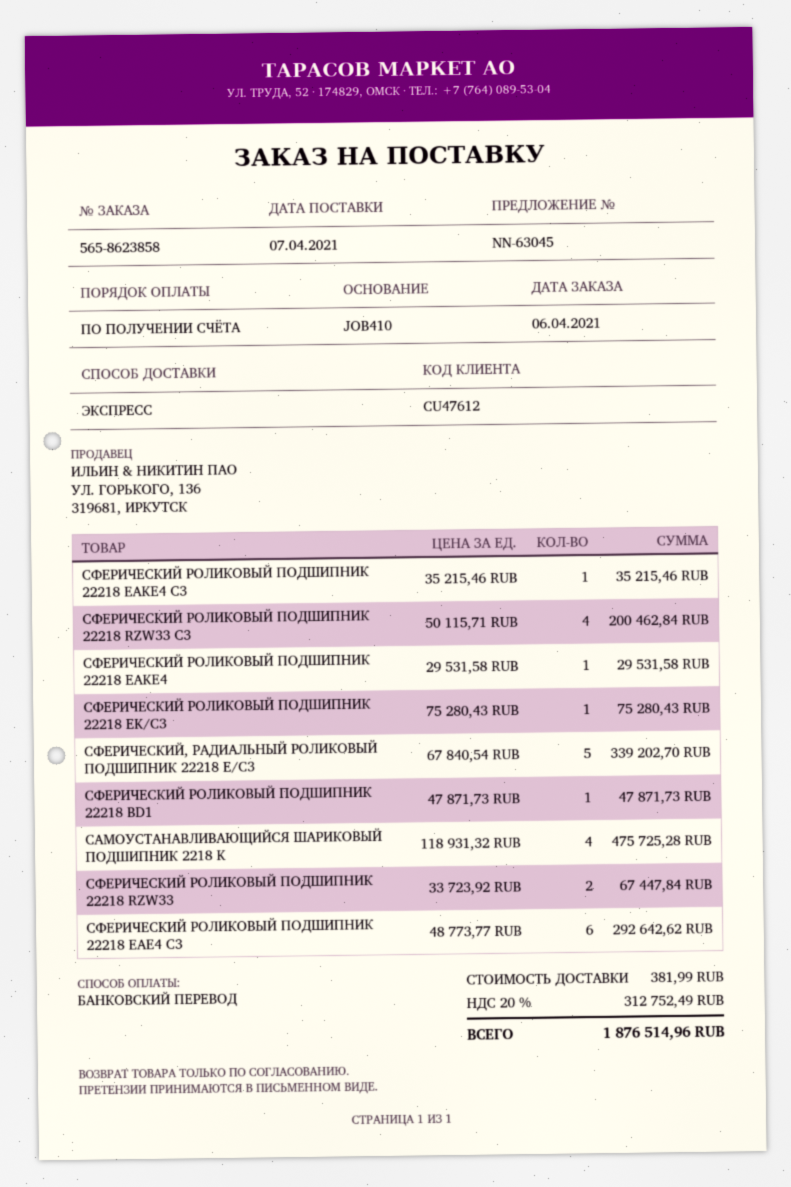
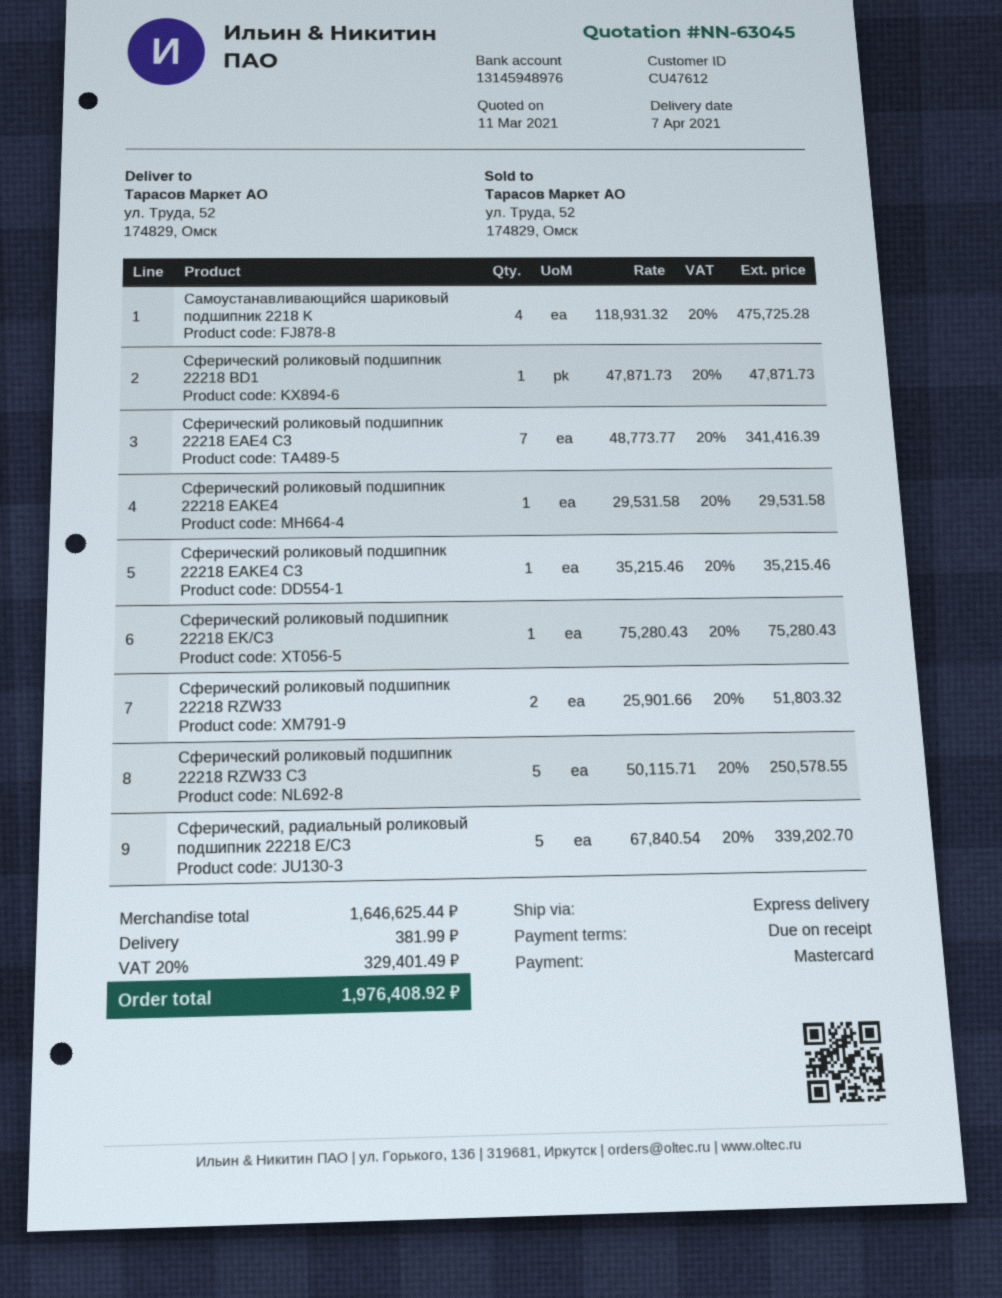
payment method: bank transfer -> Mastercard
СФЕРИЧЕСКИЙ РОЛИКОВЫЙ ПОДШИПНИК 22218 RZW33 C3: 4 x 50115.71 = 200462.84 -> 5 x 50115.71 = 250578.55
СФЕРИЧЕСКИЙ РОЛИКОВЫЙ ПОДШИПНИК 22218 RZW33: 2 x 33723.92 = 67447.84 -> 2 x 25901.66 = 51803.32
СФЕРИЧЕСКИЙ РОЛИКОВЫЙ ПОДШИПНИК 22218 EAE4 C3: 6 x 48773.77 = 292642.62 -> 7 x 48773.77 = 341416.39
tax: 20% = 312752.49 -> 20% = 329401.49
total: 1876514.96 -> 1976408.92

